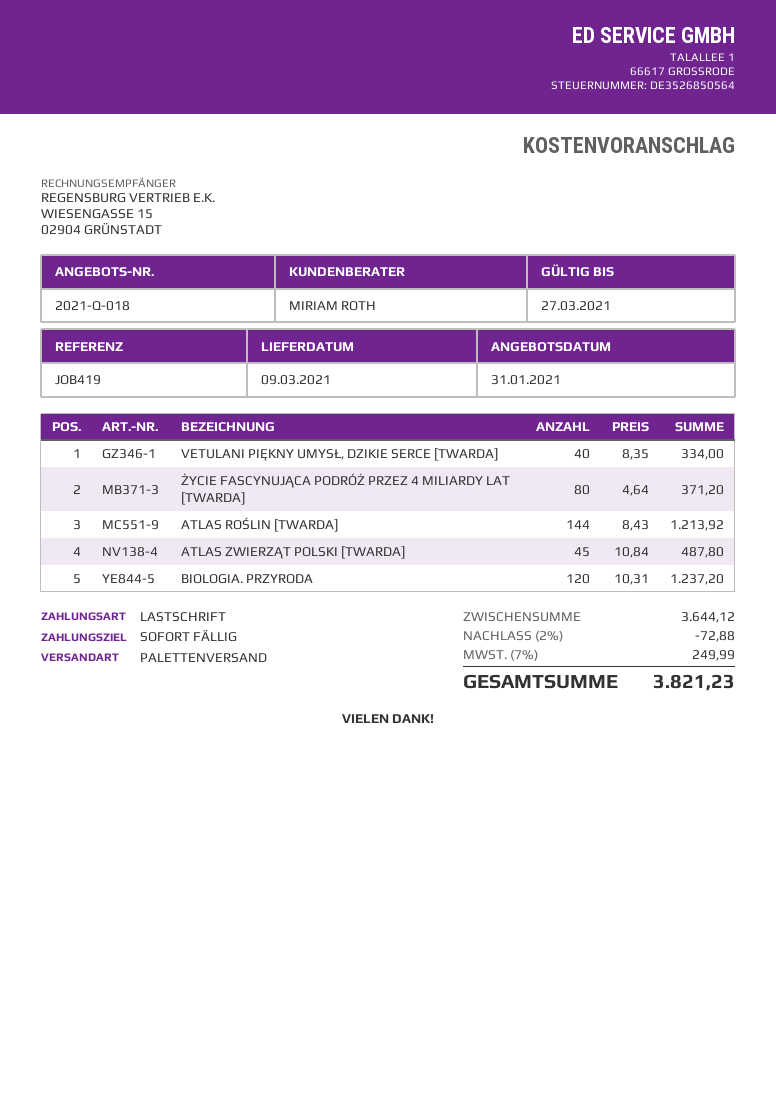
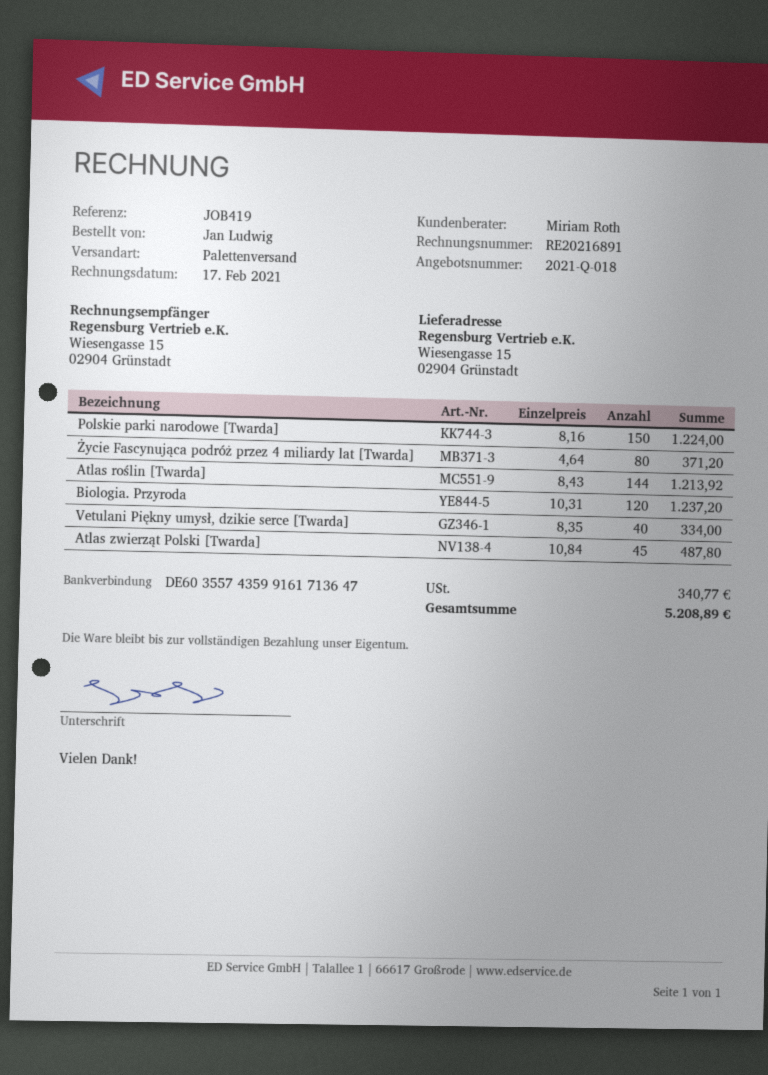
Polskie parki narodowe [Twarda]: none -> 150 x 8.16 = 1224.00
discount: 2% = 72.88 -> none
tax: 249.99 -> 340.77
total: 3821.23 -> 5208.89

